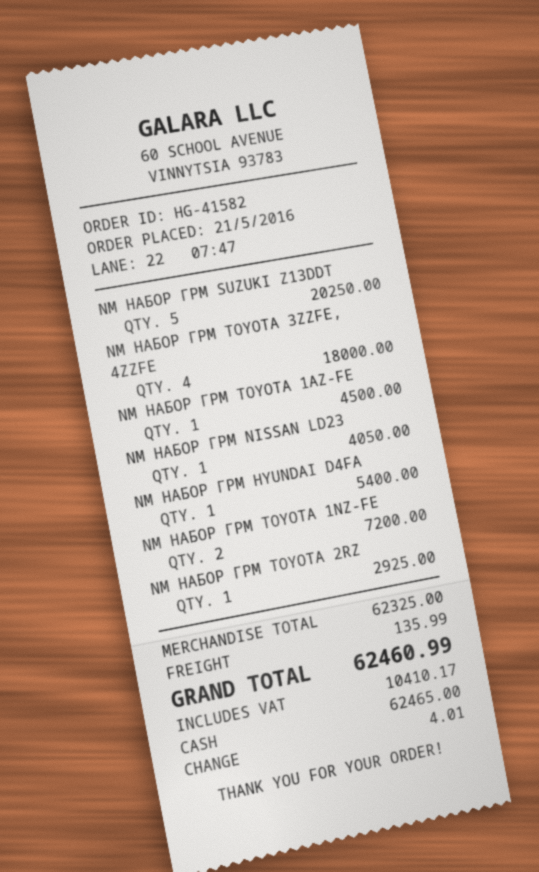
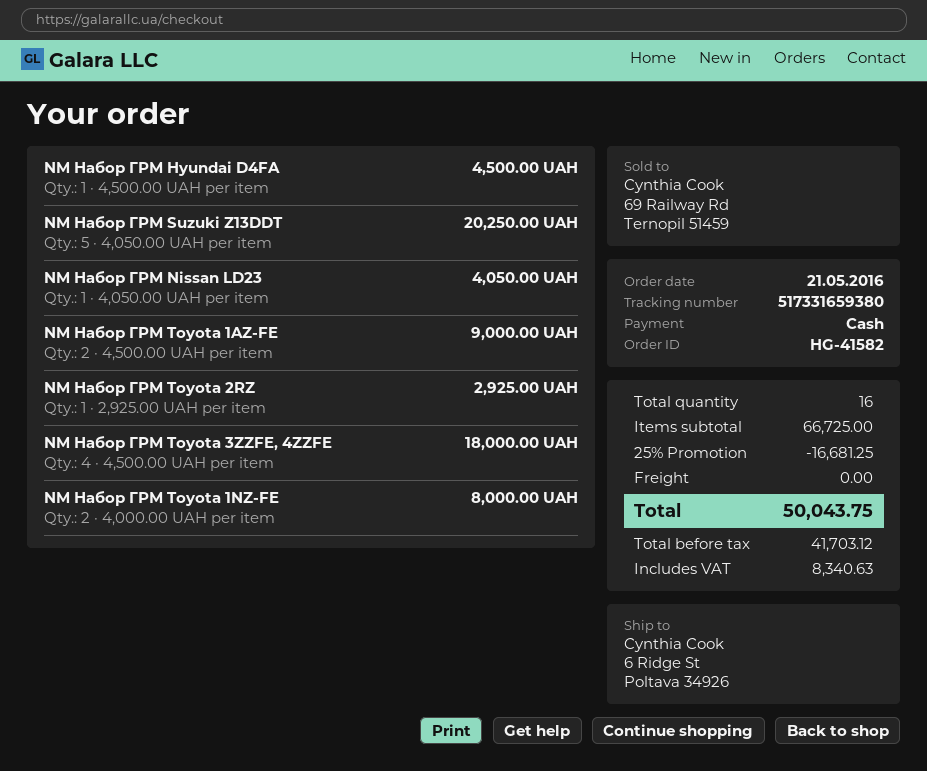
NM НАБОР ГРМ TOYOTA 1AZ-FE: 1 for 4500.00 -> 2 for 9000.00
NM НАБОР ГРМ HYUNDAI D4FA: 1 for 5400.00 -> 1 for 4500.00
NM НАБОР ГРМ TOYOTA 1NZ-FE: 2 for 7200.00 -> 2 for 8000.00
subtotal: 62325.00 -> 66725.00
discount: none -> 25% = 16681.25
shipping: 135.99 -> 0.00
tax: 10410.17 -> 8340.63
total: 62460.99 -> 50043.75

